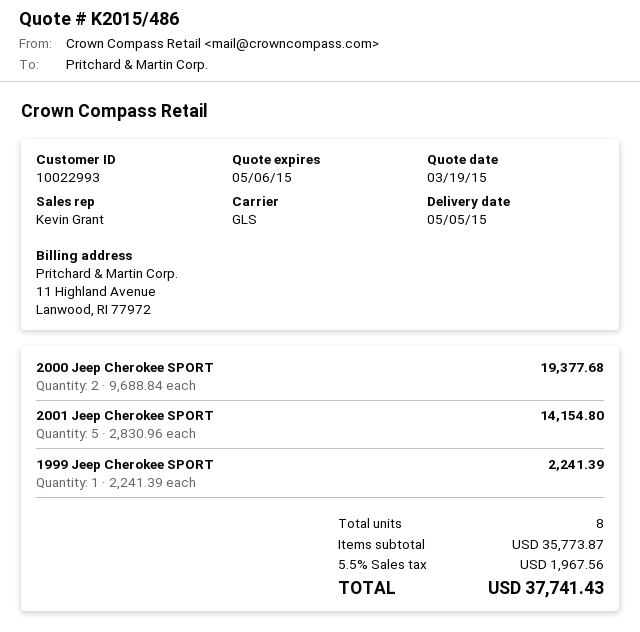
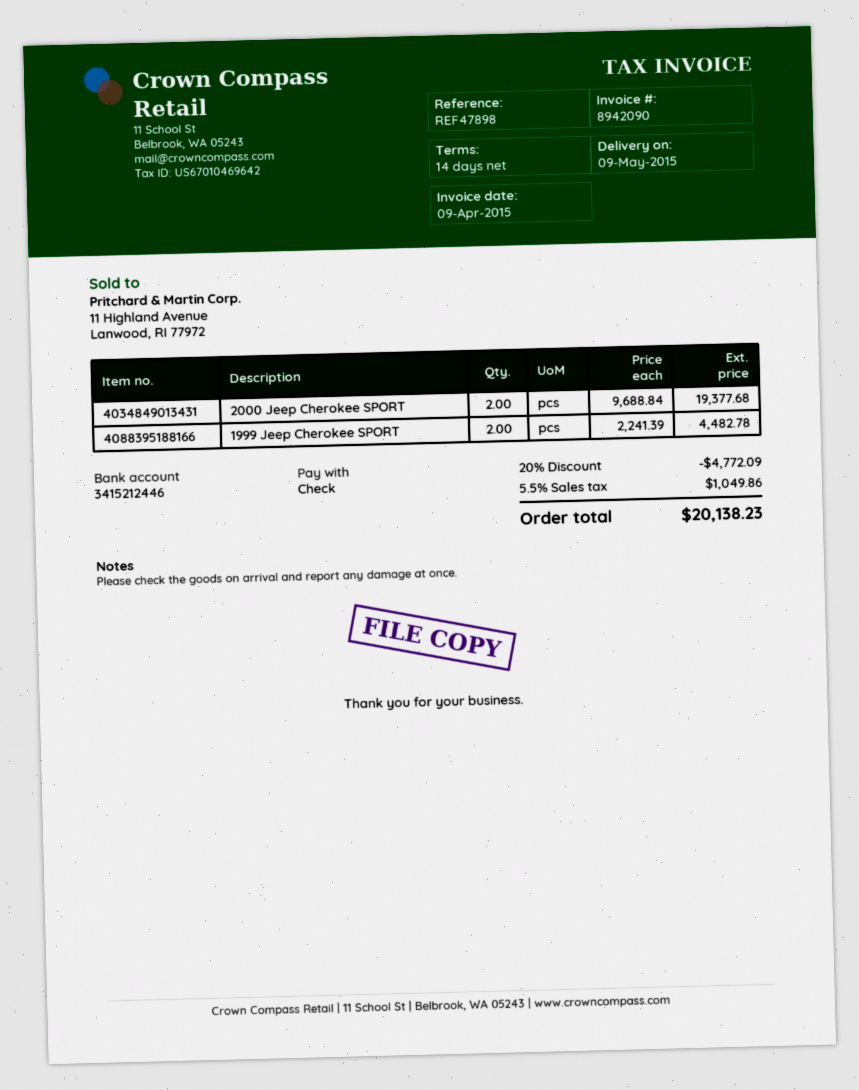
delivery date: 2015-05-05 -> 2015-05-09
2001 Jeep Cherokee SPORT: 5 x 2830.96 = 14154.80 -> none
1999 Jeep Cherokee SPORT: 1 x 2241.39 = 2241.39 -> 2 x 2241.39 = 4482.78
discount: none -> 20% = 4772.09
tax: 5.5% = 1967.56 -> 5.5% = 1049.86
total: 37741.43 -> 20138.23

